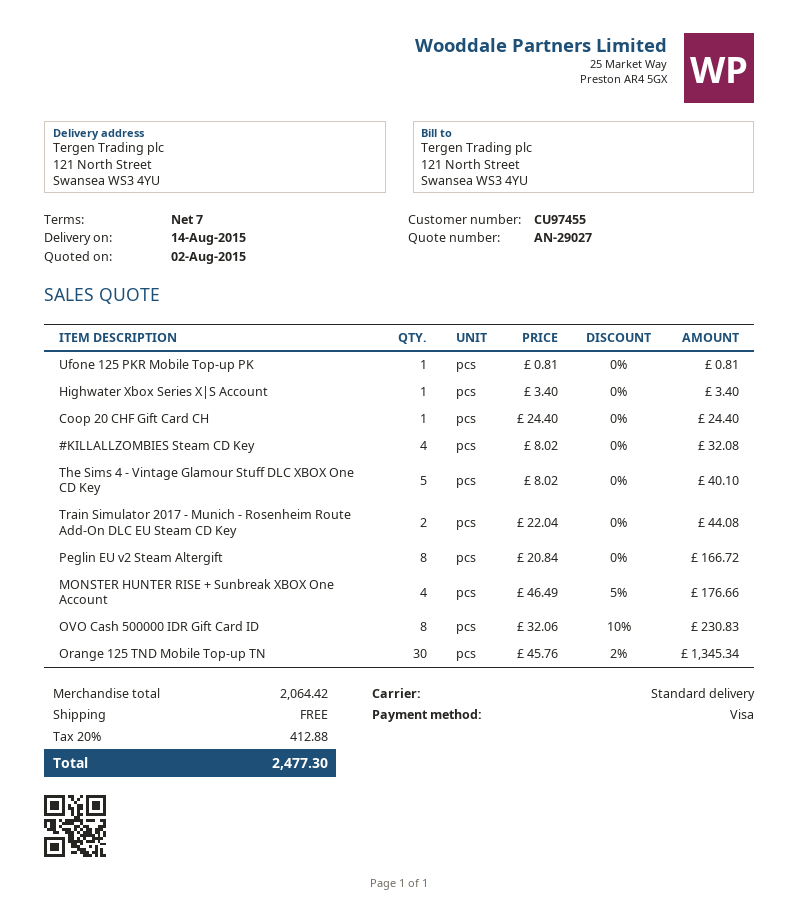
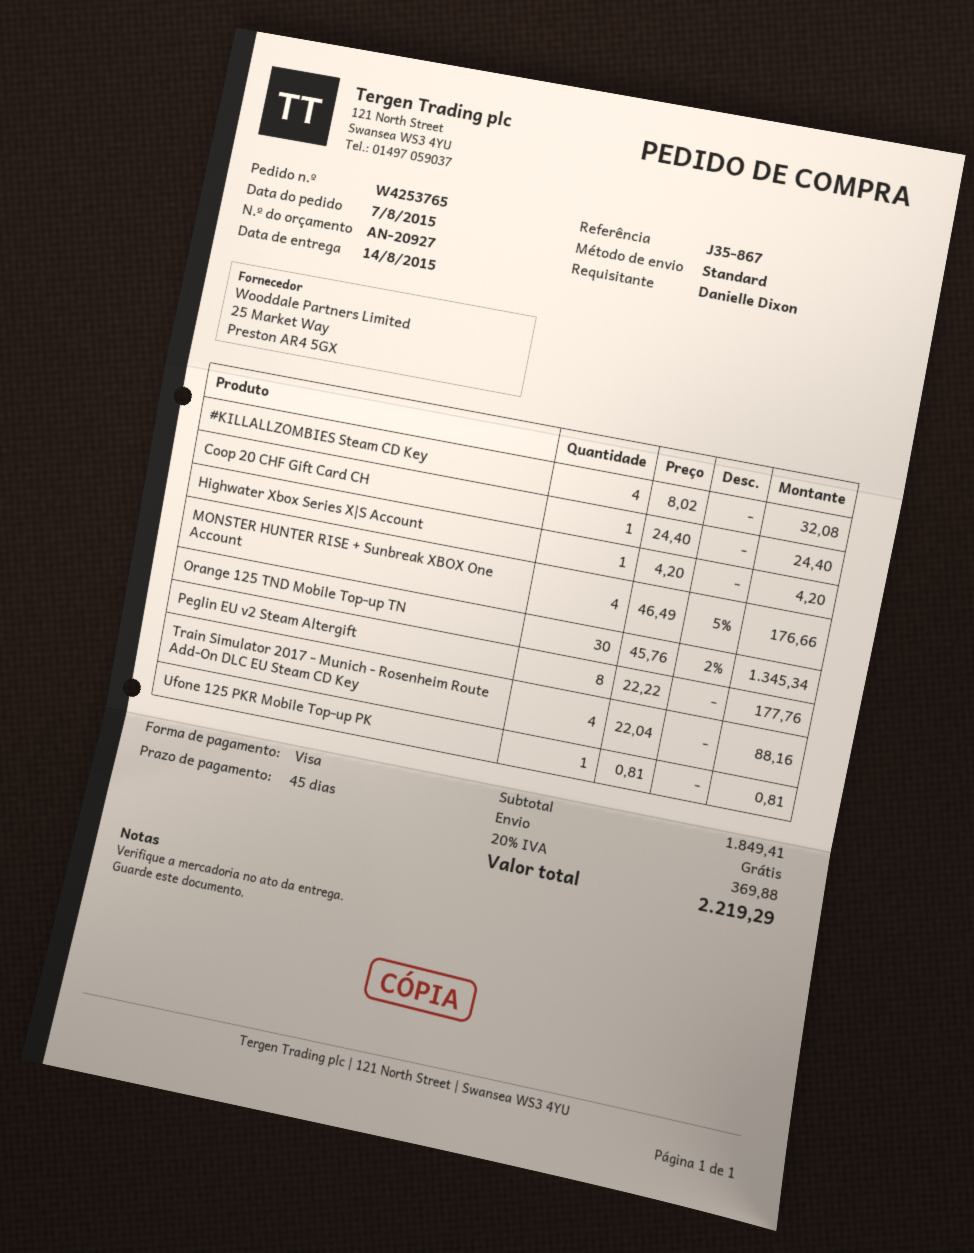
quote number: AN-29027 -> AN-20927
payment terms: 7 days -> 45 days
Highwater Xbox Series X|S Account: 1 x 3.40 = 3.40 -> 1 x 4.20 = 4.20
The Sims 4 - Vintage Glamour Stuff DLC XBOX One CD Key: 5 x 8.02 = 40.10 -> none
Train Simulator 2017 - Munich - Rosenheim Route Add-On DLC EU Steam CD Key: 2 x 22.04 = 44.08 -> 4 x 22.04 = 88.16
Peglin EU v2 Steam Altergift: 8 x 20.84 = 166.72 -> 8 x 22.22 = 177.76
OVO Cash 500000 IDR Gift Card ID: 8 x 32.06 - 10% = 230.83 -> none
subtotal: 2064.42 -> 1849.41
tax: 20% = 412.88 -> 20% = 369.88
total: 2477.30 -> 2219.29

